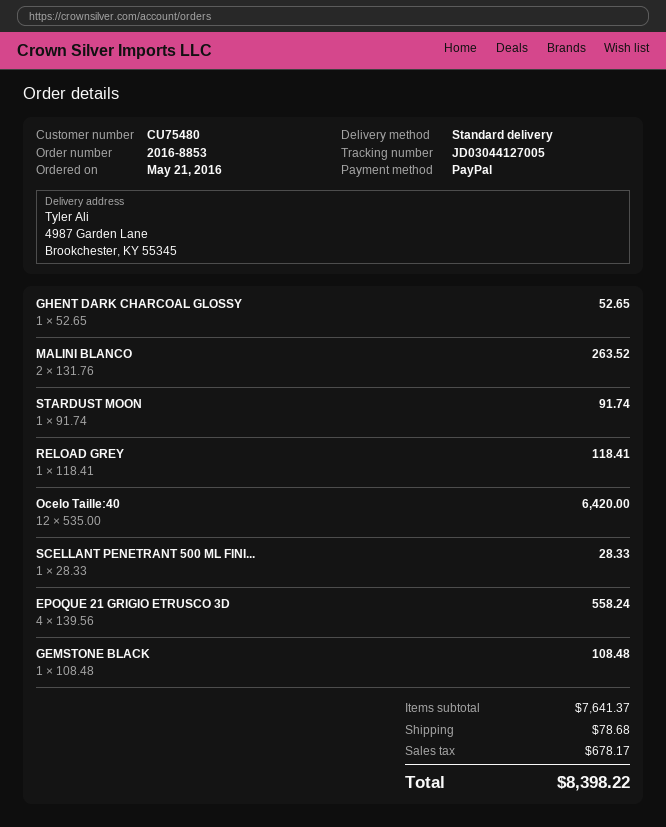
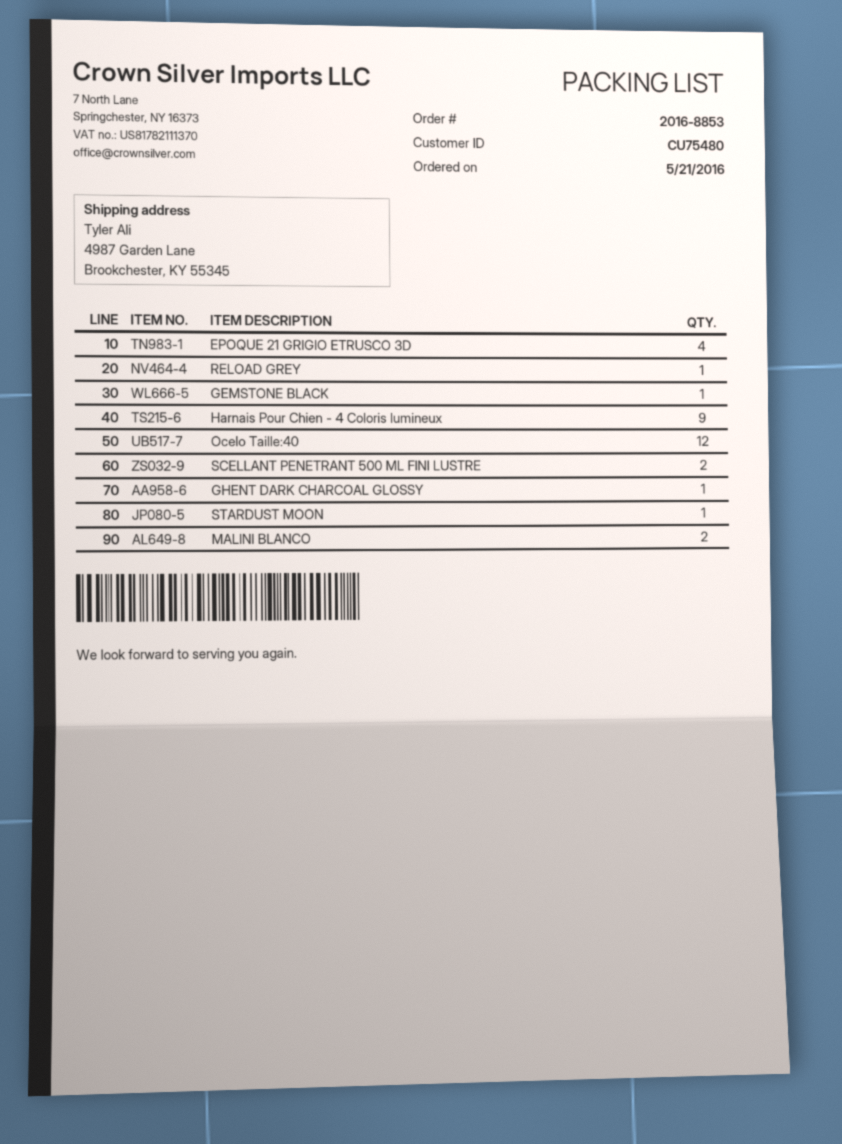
SCELLANT PENETRANT 500 ML FINI...: 1 -> 2
Harnais Pour Chien - 4 Coloris lumineux: none -> 9

